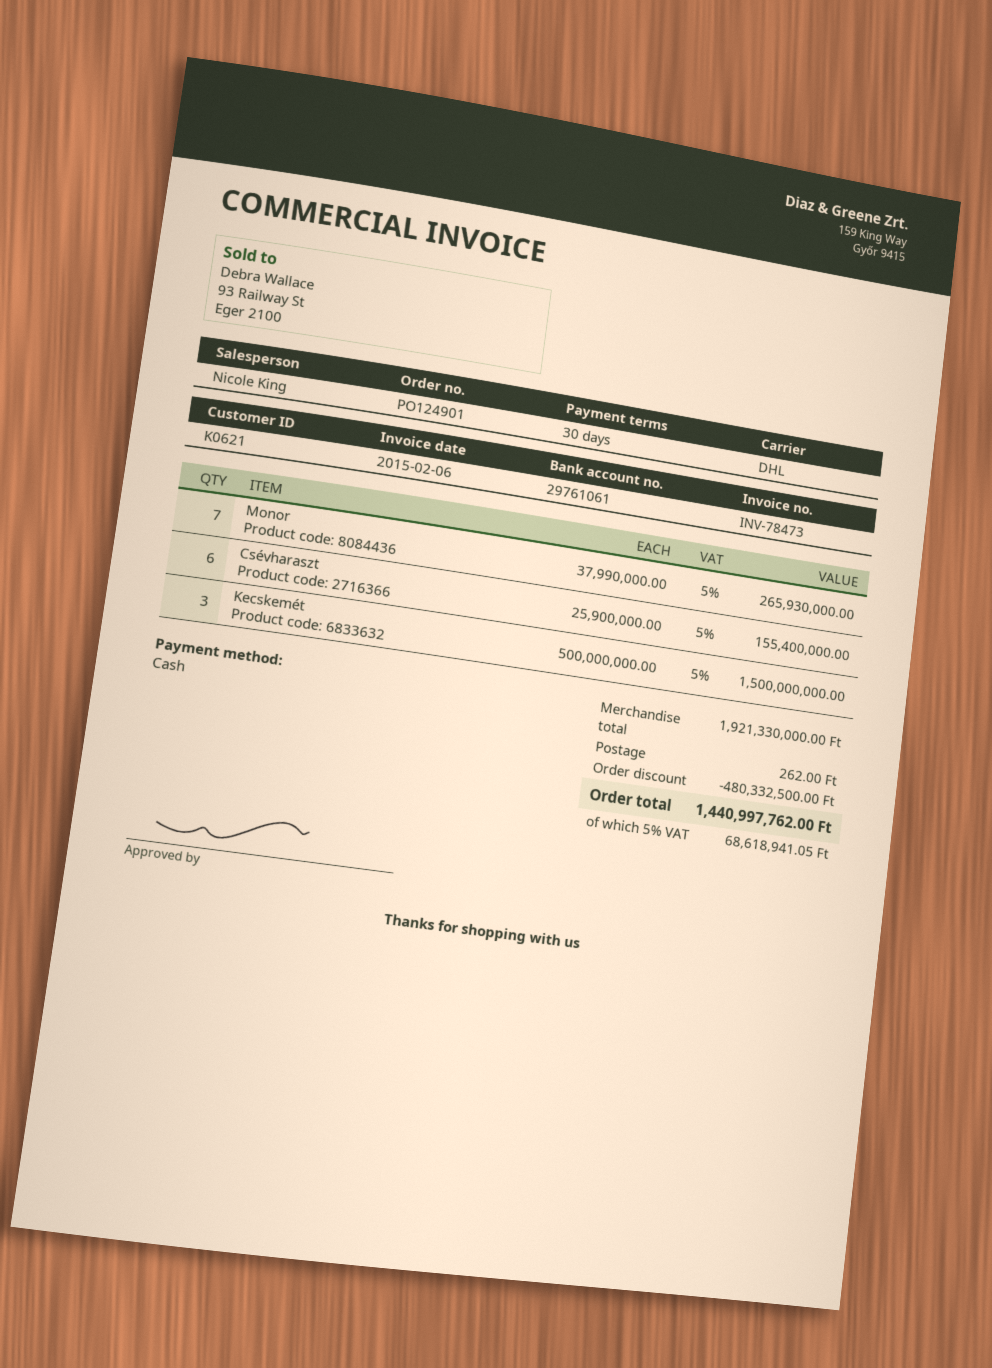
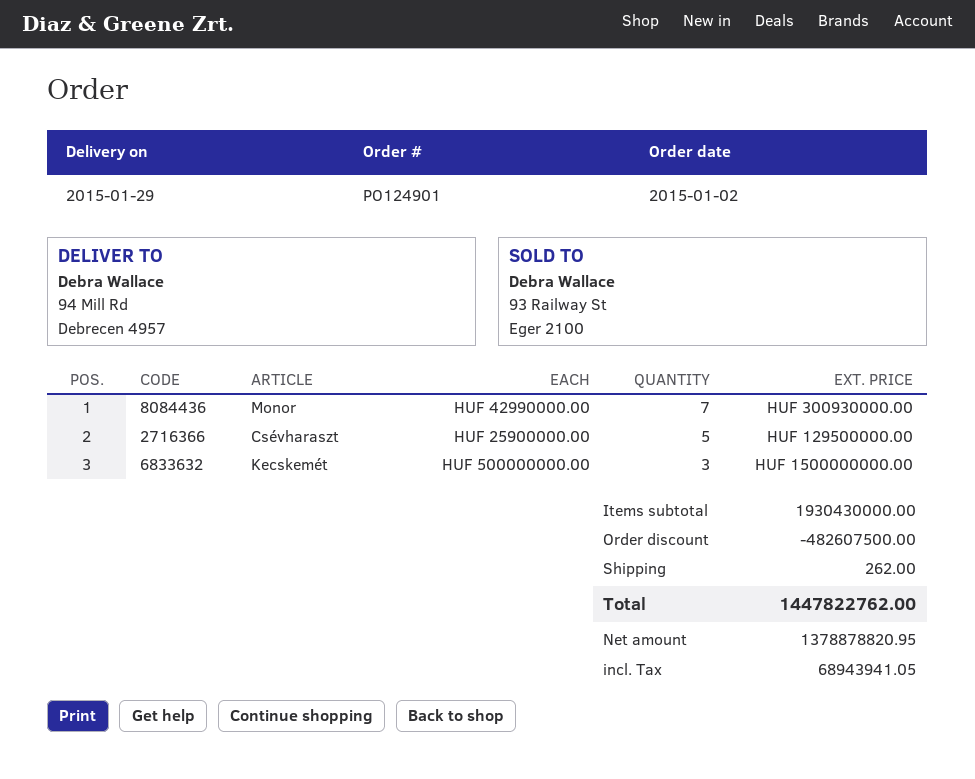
Monor: 7 x 37990000.00 = 265930000.00 -> 7 x 42990000.00 = 300930000.00
Csévharaszt: 6 x 25900000.00 = 155400000.00 -> 5 x 25900000.00 = 129500000.00
subtotal: 1921330000.00 -> 1930430000.00
discount: 480332500.00 -> 482607500.00
tax: 68618941.05 -> 68943941.05
total: 1440997762.00 -> 1447822762.00

